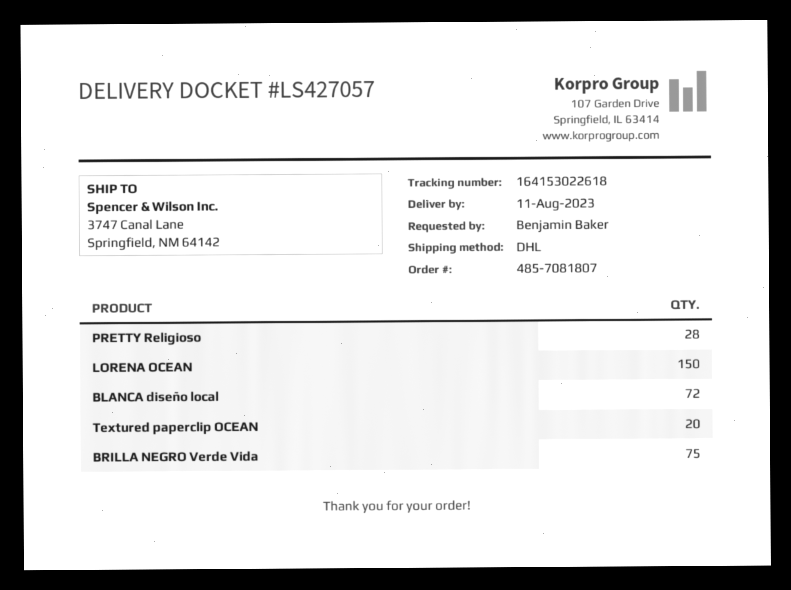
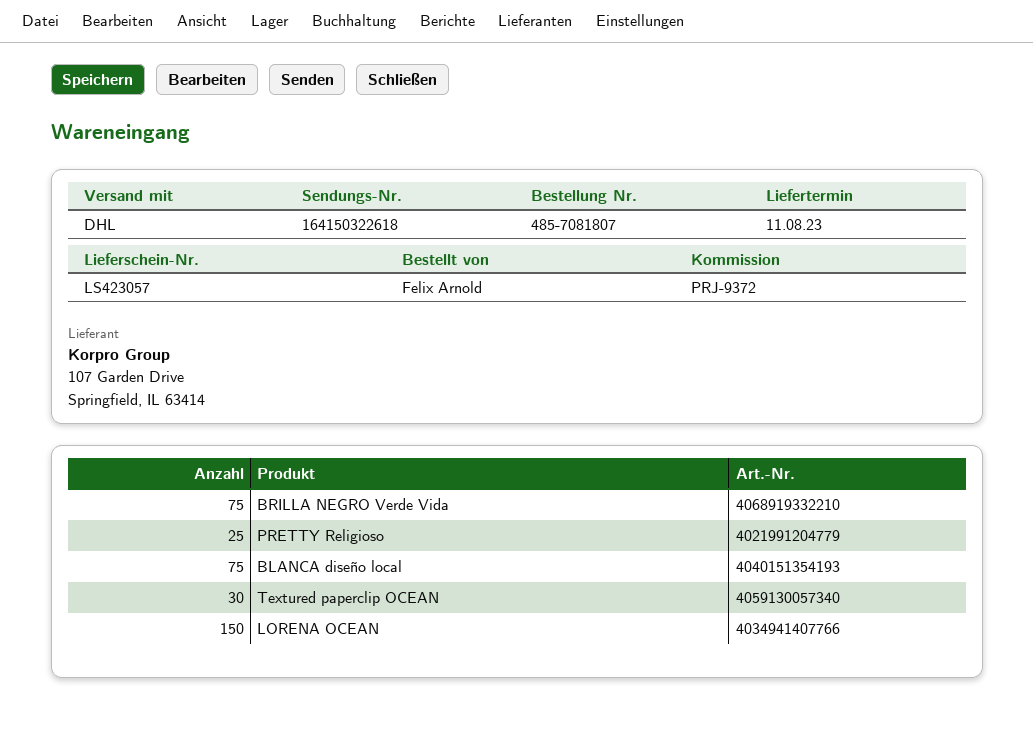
delivery note number: LS427057 -> LS423057
ordered by: Benjamin Baker -> Felix Arnold
tracking number: 164153022618 -> 164150322618
PRETTY Religioso: 28 -> 25
BLANCA diseño local: 72 -> 75
Textured paperclip OCEAN: 20 -> 30

